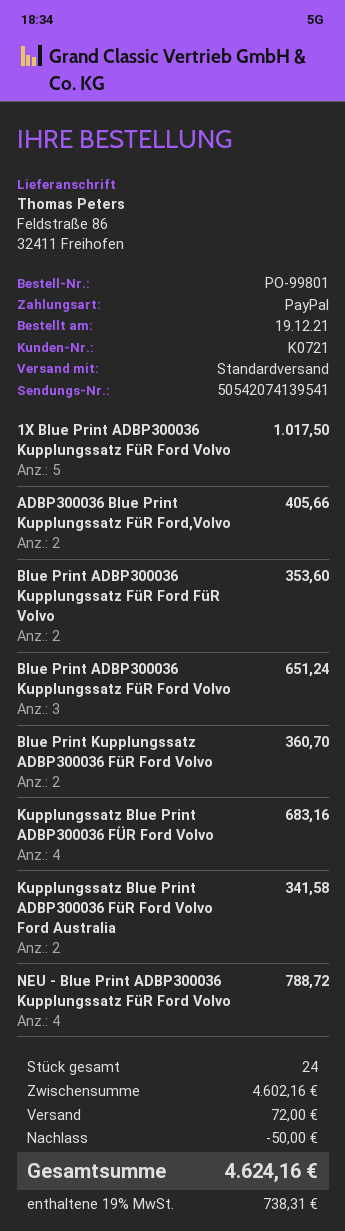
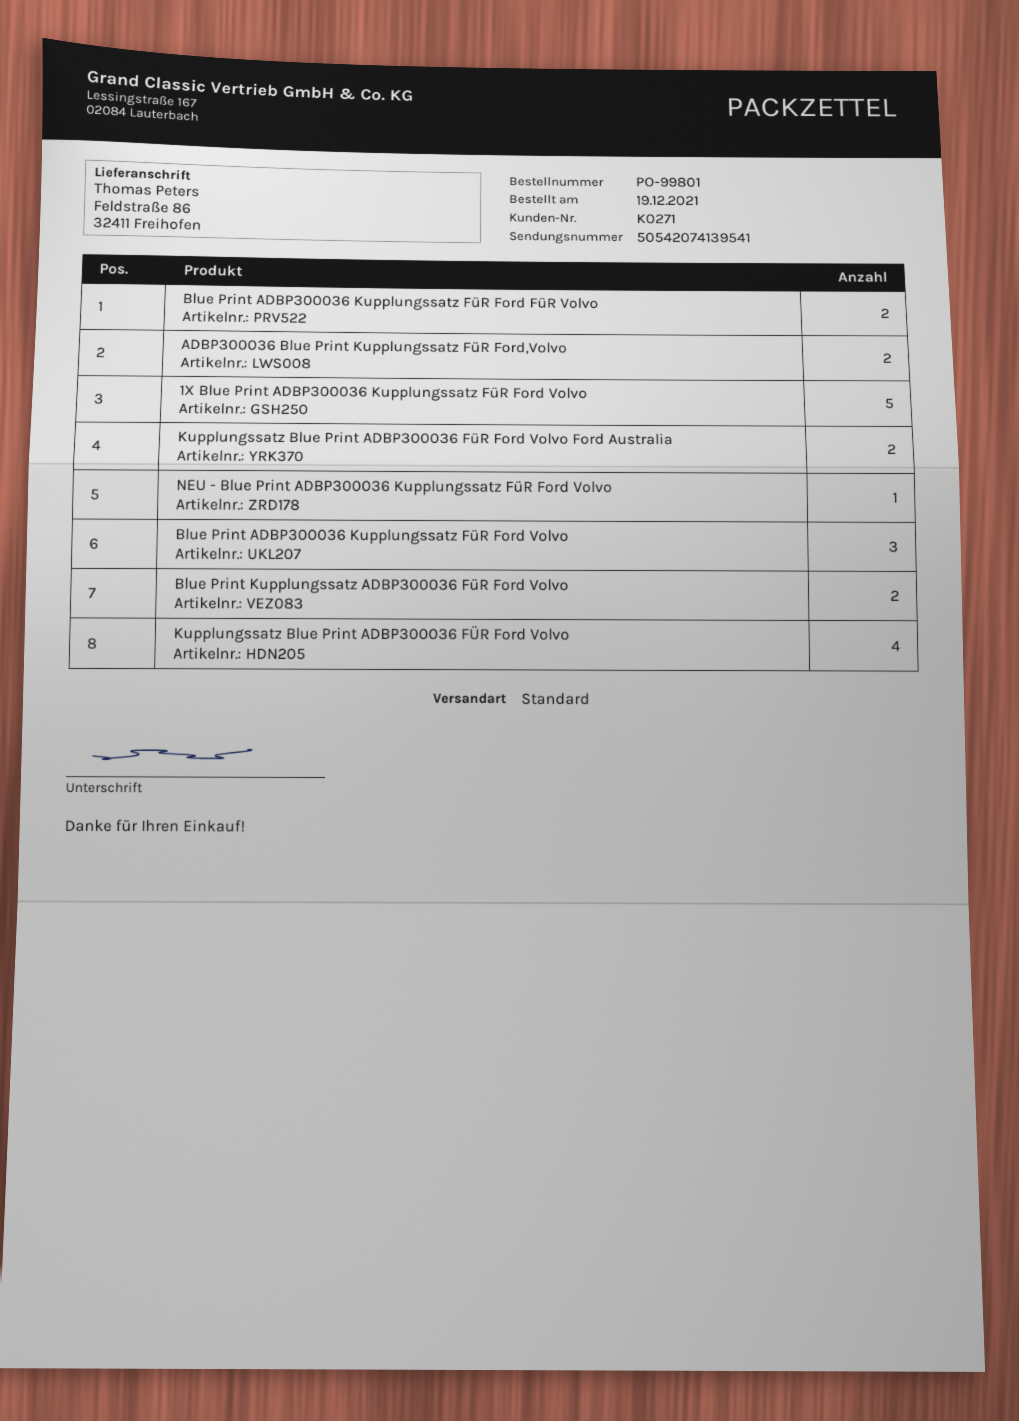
customer number: K0721 -> K0271
NEU - Blue Print ADBP300036 Kupplungssatz FüR Ford Volvo: 4 -> 1

